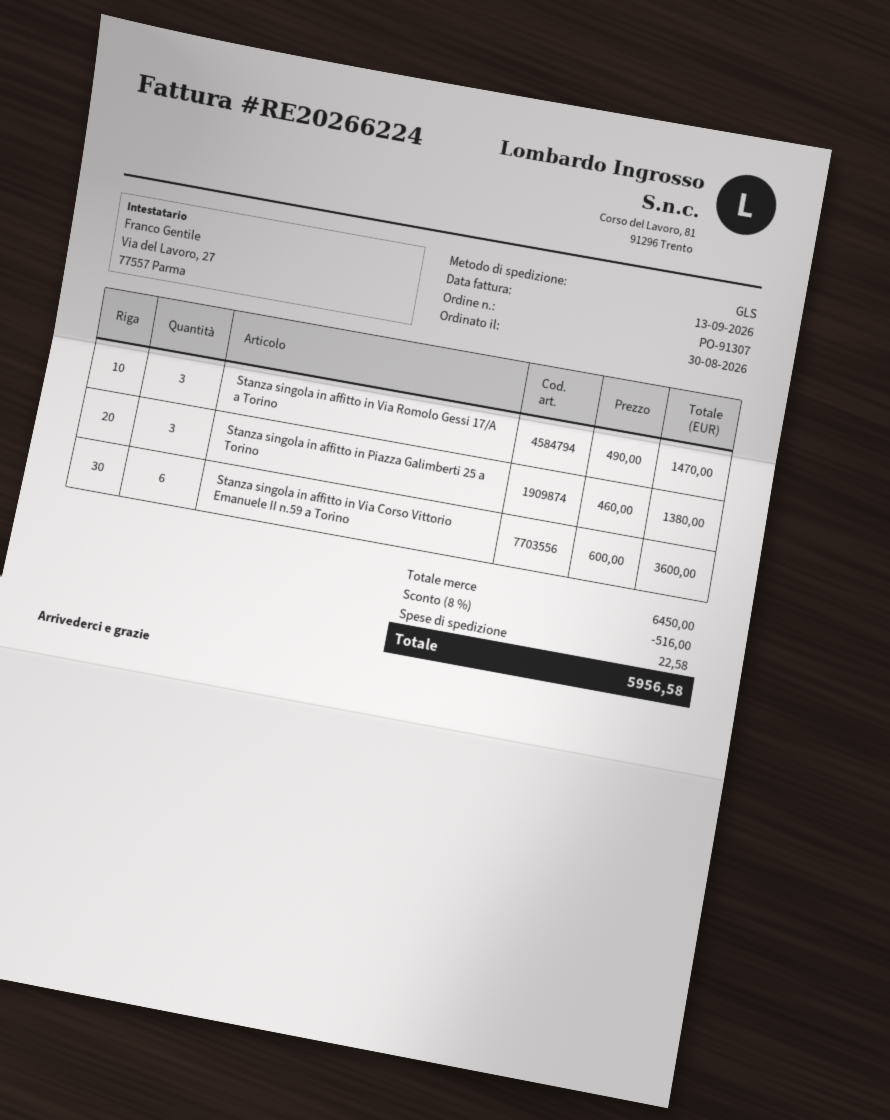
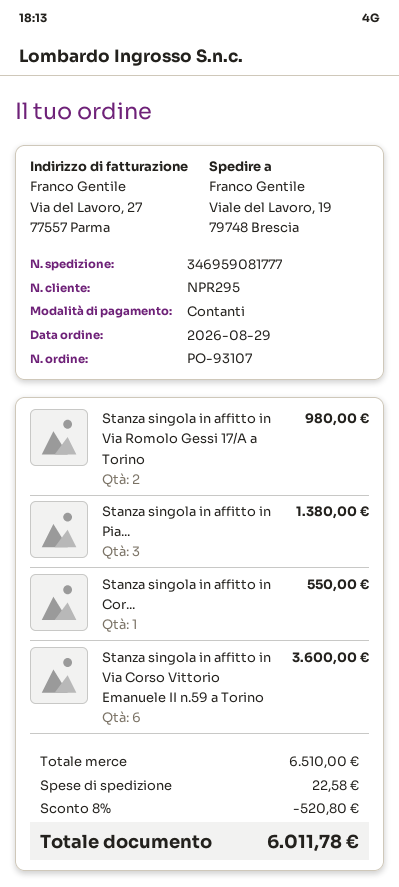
order number: PO-91307 -> PO-93107
order date: 2026-08-30 -> 2026-08-29
Stanza singola in affitto in Via Romolo Gessi 17/A a Torino: 3 for 1470.00 -> 2 for 980.00
Stanza singola in affitto in Cor...: none -> 1 for 550.00
subtotal: 6450.00 -> 6510.00
discount: 8% = 516.00 -> 8% = 520.80
total: 5956.58 -> 6011.78

